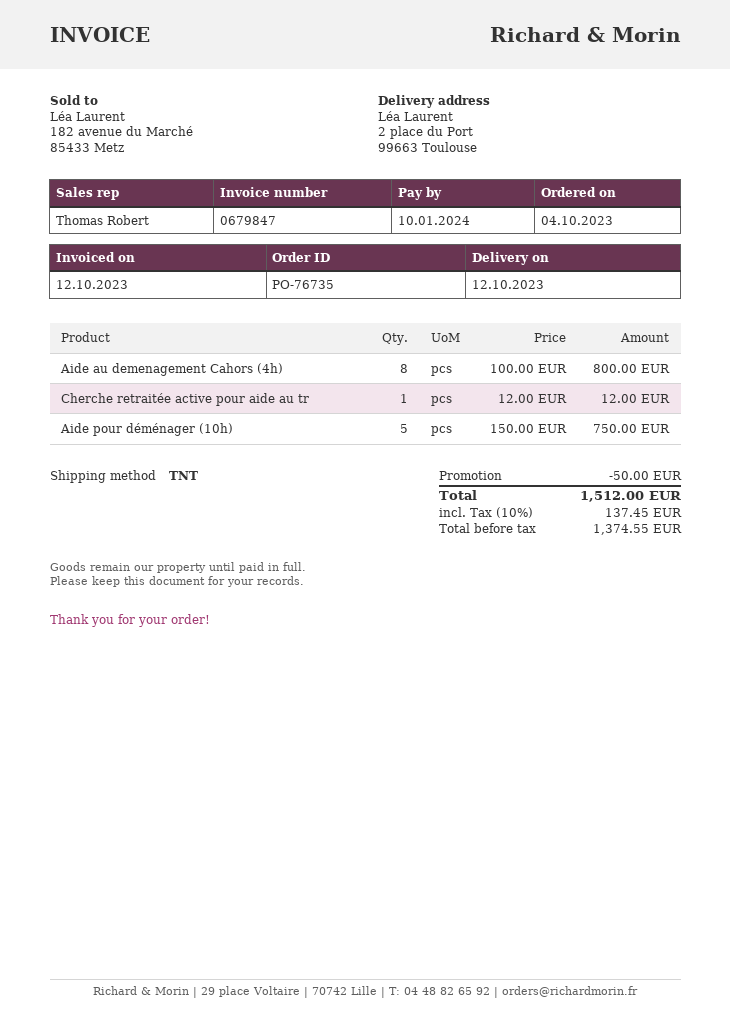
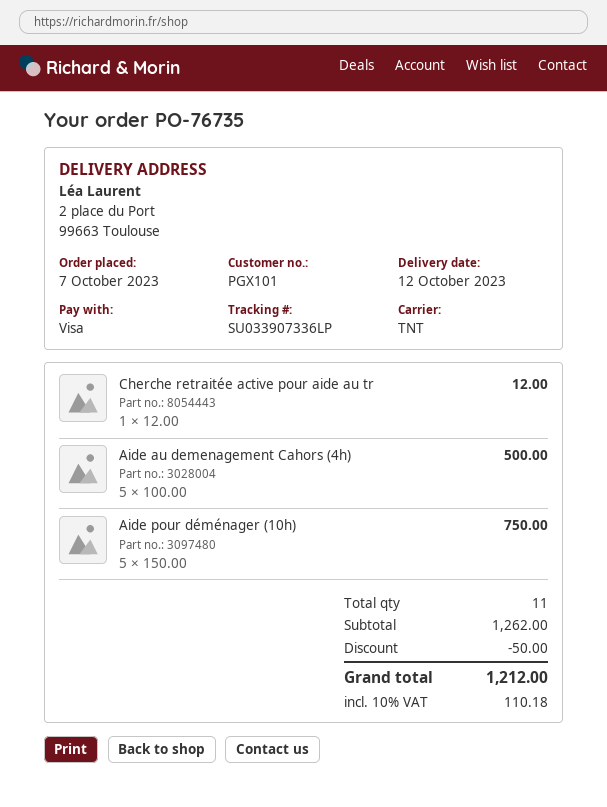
order date: 2023-10-04 -> 2023-10-07
Aide au demenagement Cahors (4h): 8 x 100.00 = 800.00 -> 5 x 100.00 = 500.00
tax: 10% = 137.45 -> 10% = 110.18
total: 1512.00 -> 1212.00

